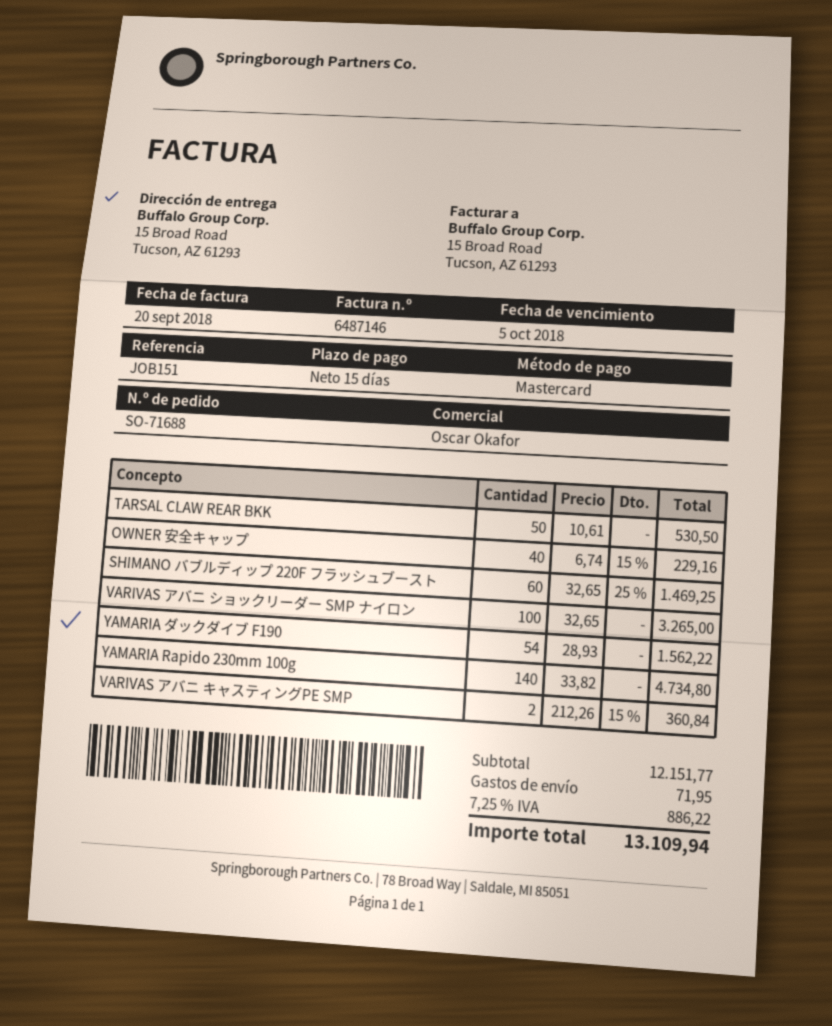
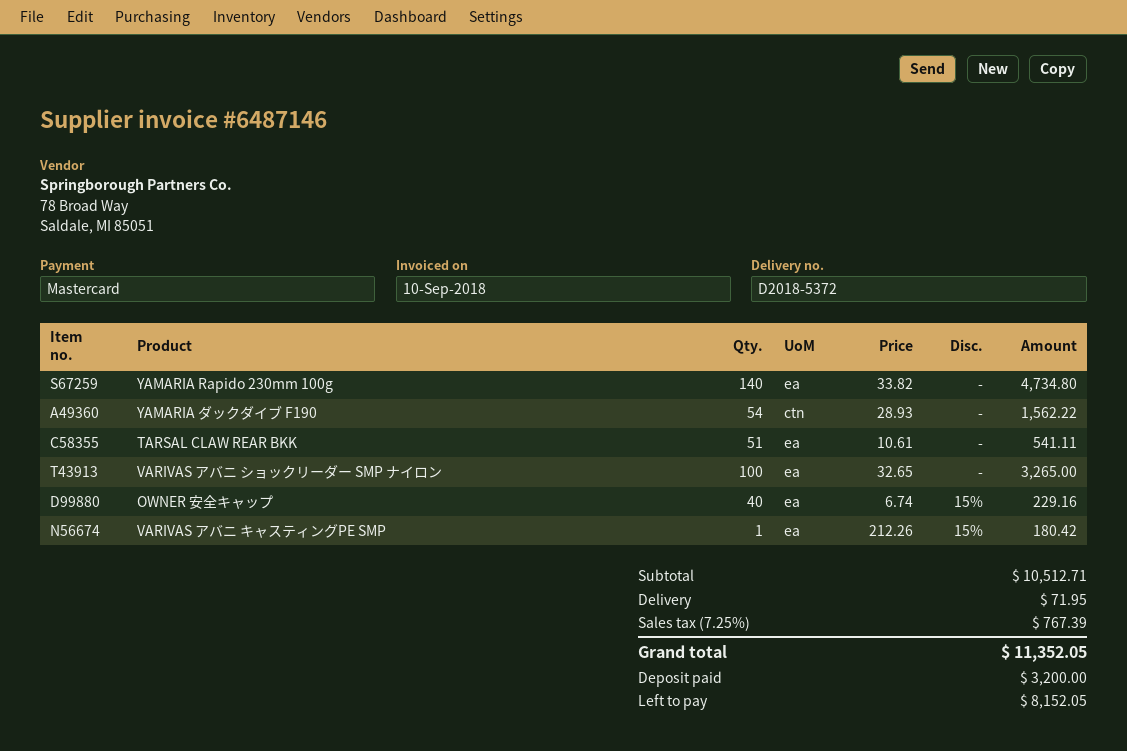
invoice date: 2018-09-20 -> 2018-09-10
TARSAL CLAW REAR BKK: 50 x 10.61 = 530.50 -> 51 x 10.61 = 541.11
SHIMANO バブルディップ 220F フラッシュブースト: 60 x 32.65 - 25% = 1469.25 -> none
VARIVAS アバニ キャスティングPE SMP: 2 x 212.26 - 15% = 360.84 -> 1 x 212.26 - 15% = 180.42
subtotal: 12151.77 -> 10512.71
tax: 7.25% = 886.22 -> 7.25% = 767.39
total: 13109.94 -> 11352.05

